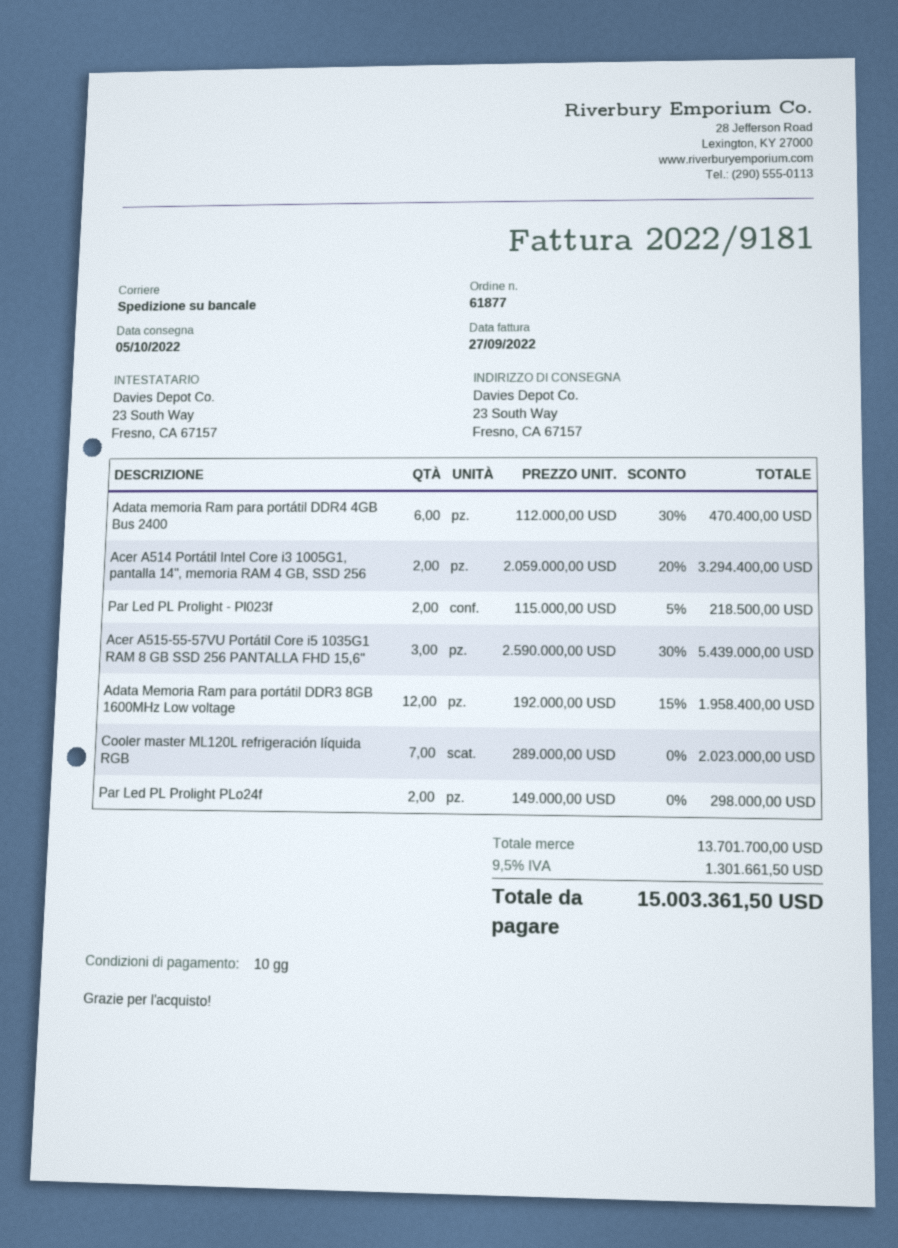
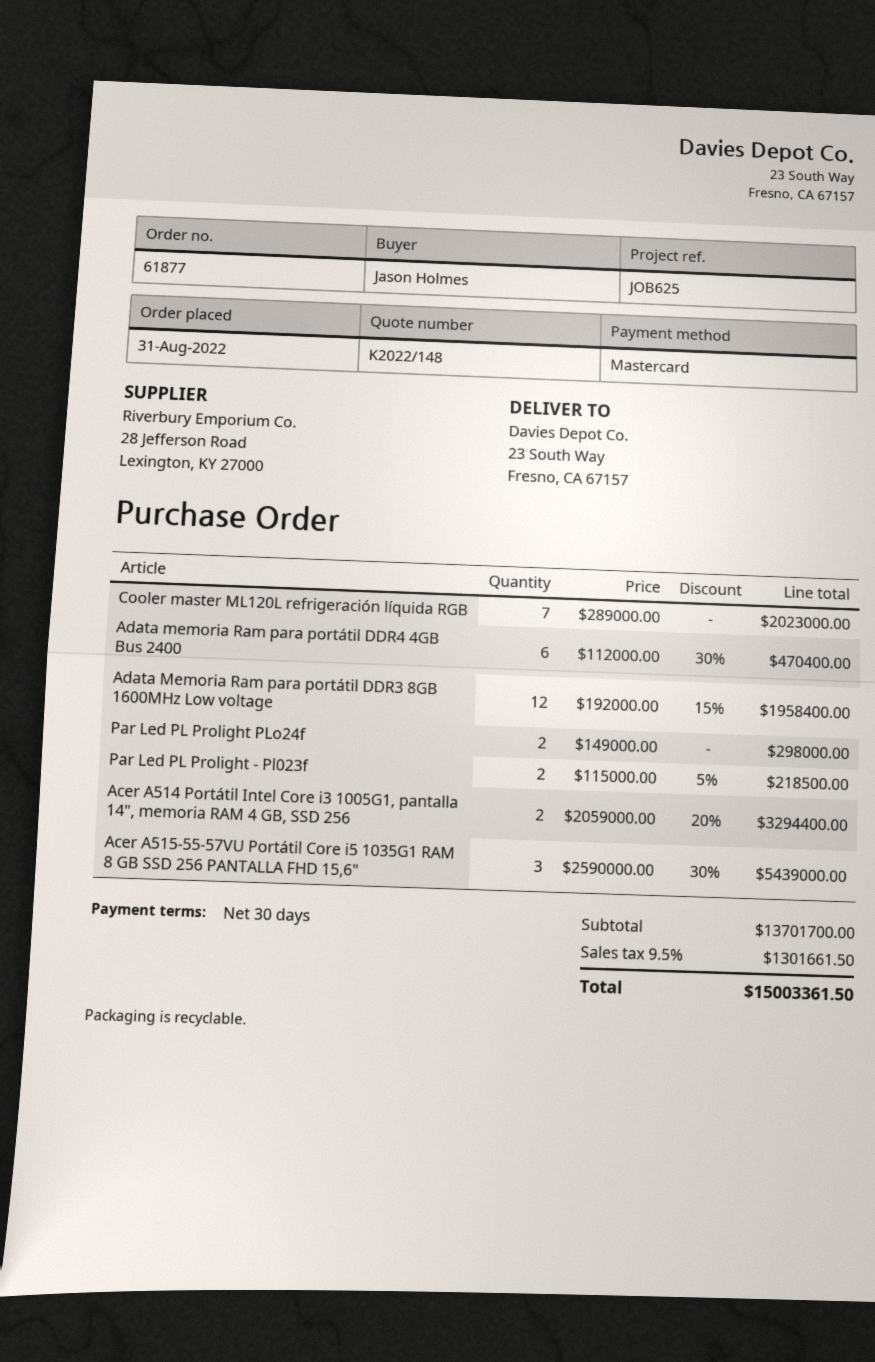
payment terms: 10 days -> 30 days

